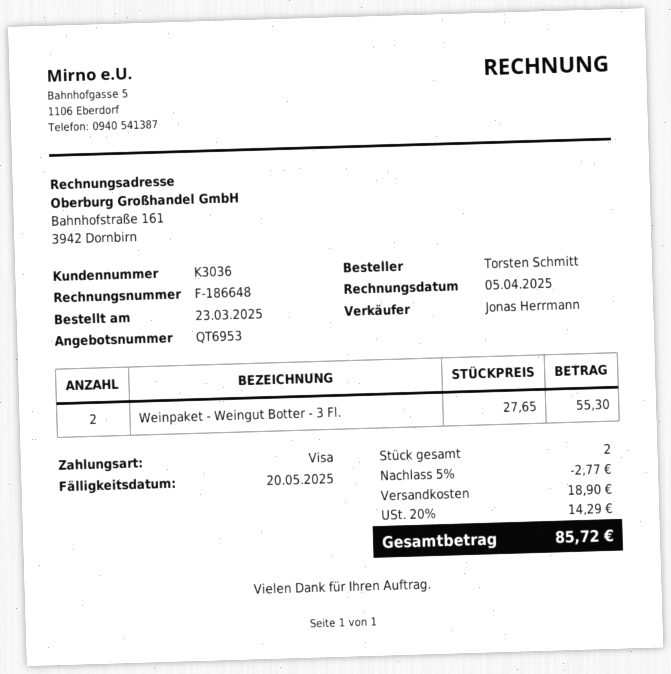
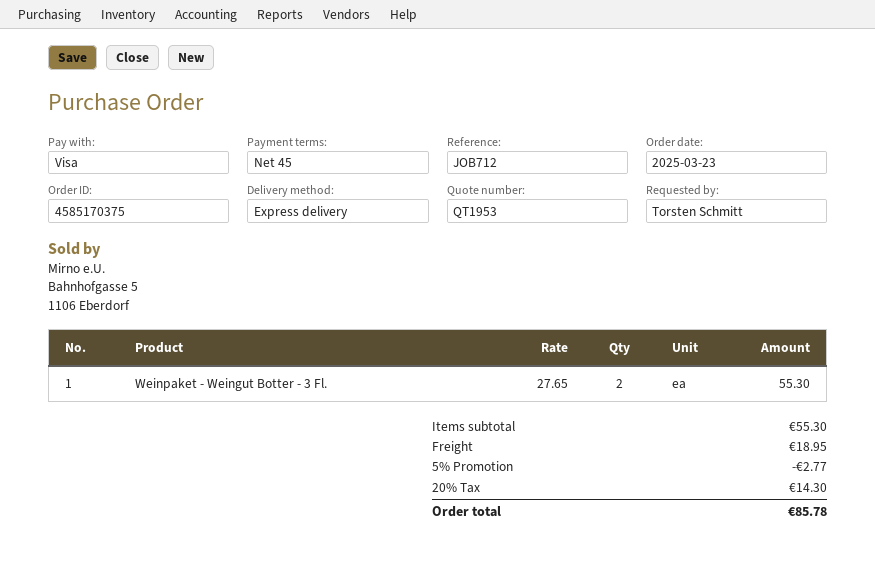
quote number: QT6953 -> QT1953
shipping: 18.90 -> 18.95
tax: 20% = 14.29 -> 20% = 14.30
total: 85.72 -> 85.78

